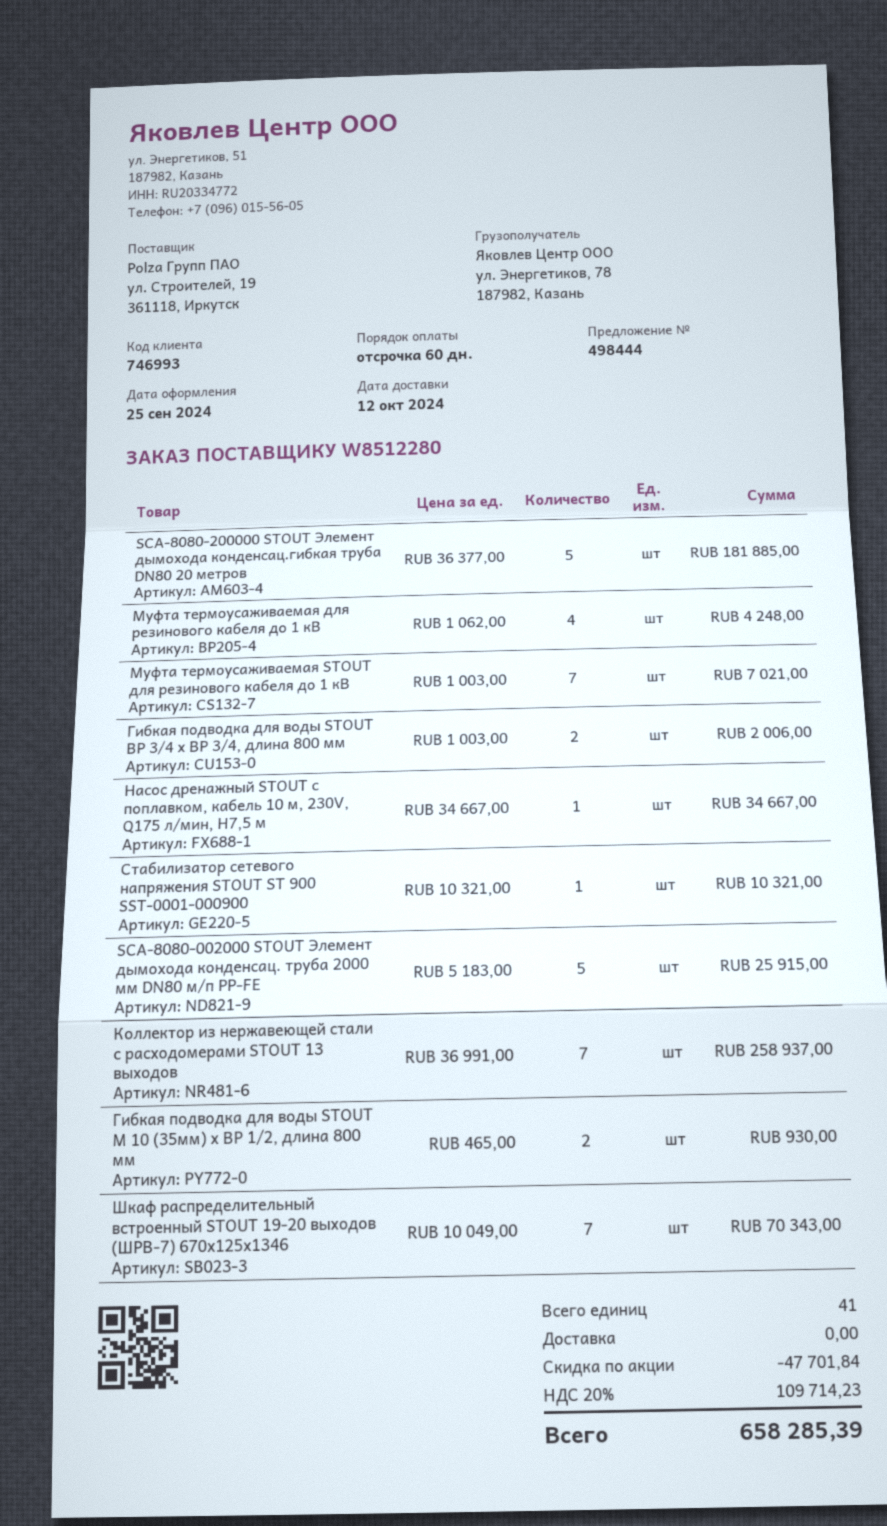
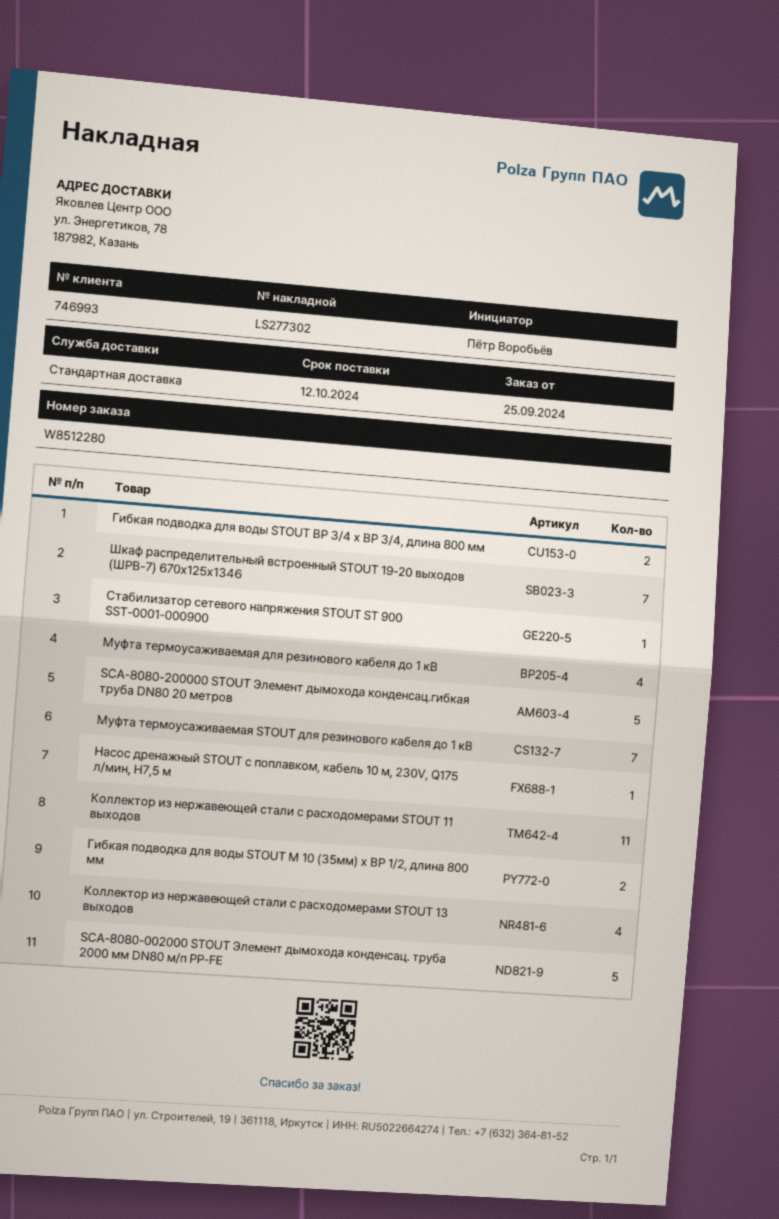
Коллектор из нержавеющей стали с расходомерами STOUT 13 выходов: 7 -> 4
Коллектор из нержавеющей стали с расходомерами STOUT 11 выходов: none -> 11

